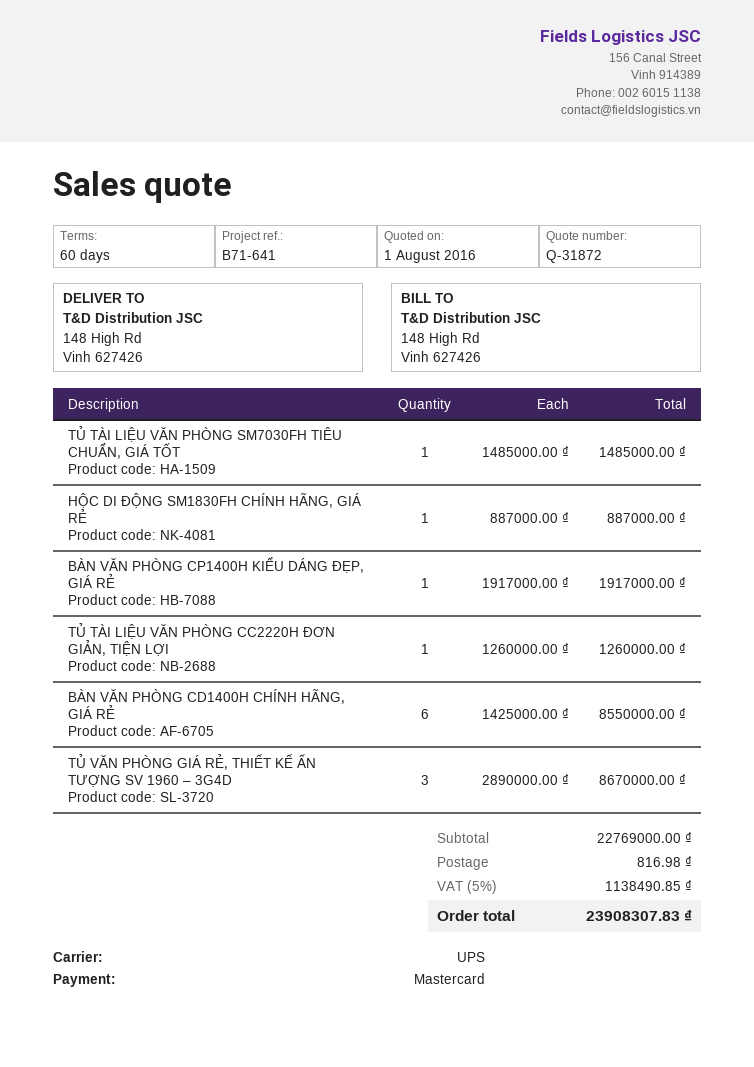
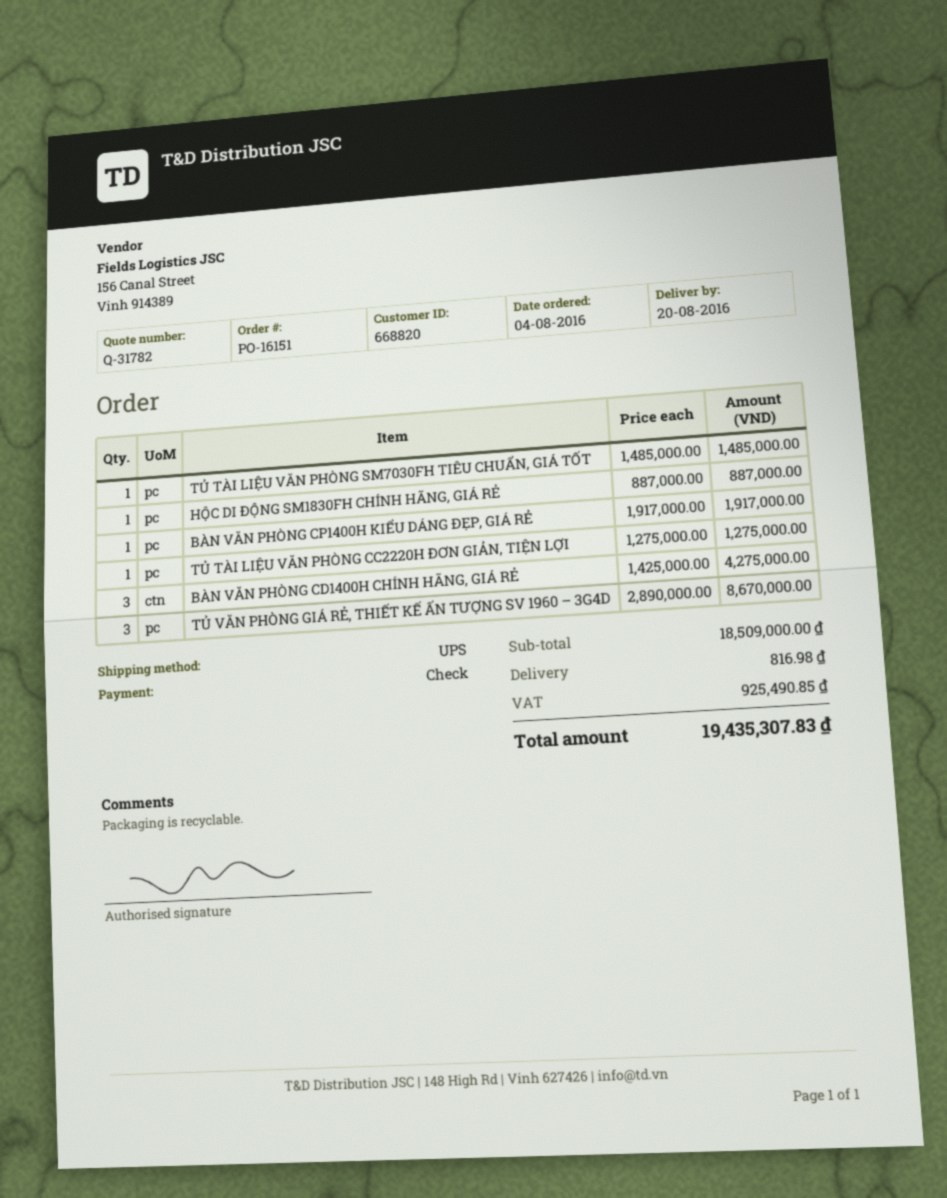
quote number: Q-31872 -> Q-31782
payment method: Mastercard -> cheque
TỦ TÀI LIỆU VĂN PHÒNG CC2220H ĐƠN GIẢN, TIỆN LỢI: 1 x 1260000.00 = 1260000.00 -> 1 x 1275000.00 = 1275000.00
BÀN VĂN PHÒNG CD1400H CHÍNH HÃNG, GIÁ RẺ: 6 x 1425000.00 = 8550000.00 -> 3 x 1425000.00 = 4275000.00
subtotal: 22769000.00 -> 18509000.00
tax: 1138490.85 -> 925490.85
total: 23908307.83 -> 19435307.83

